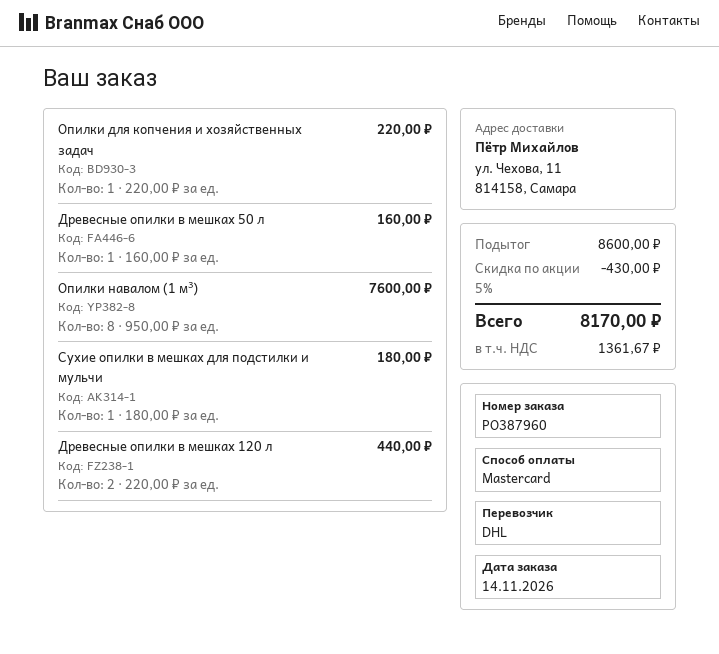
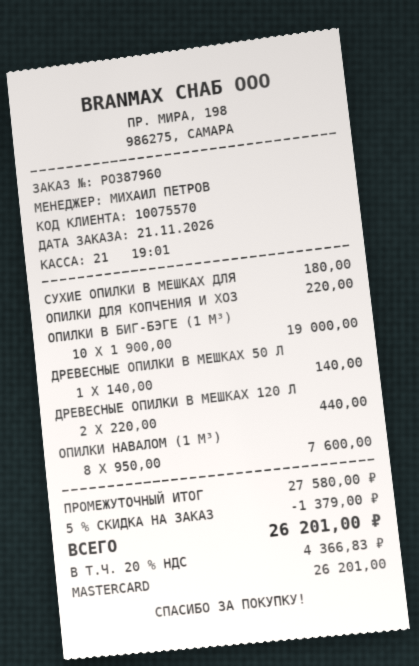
order date: 2026-11-14 -> 2026-11-21
Древесные опилки в мешках 50 л: 1 x 160.00 = 160.00 -> 1 x 140.00 = 140.00
ОПИЛКИ В БИГ-БЭГЕ (1 М³): none -> 10 x 1900.00 = 19000.00
subtotal: 8600.00 -> 27580.00
discount: 5% = 430.00 -> 5% = 1379.00
tax: 1361.67 -> 4366.83
total: 8170.00 -> 26201.00

